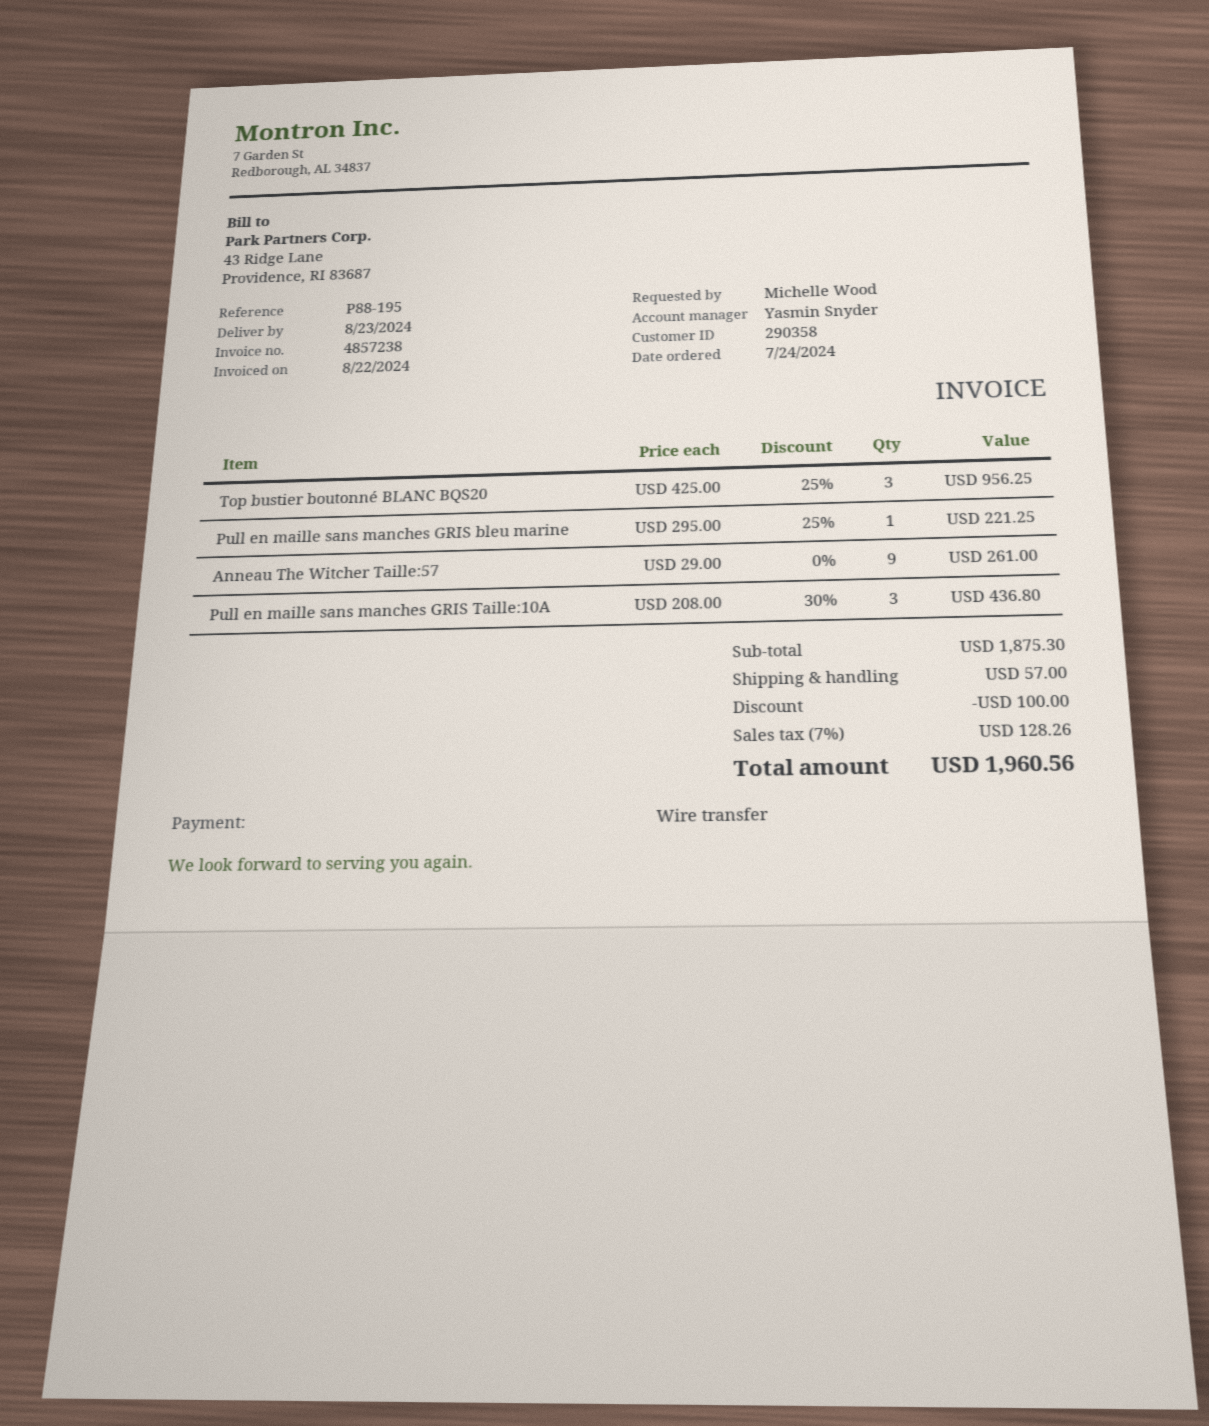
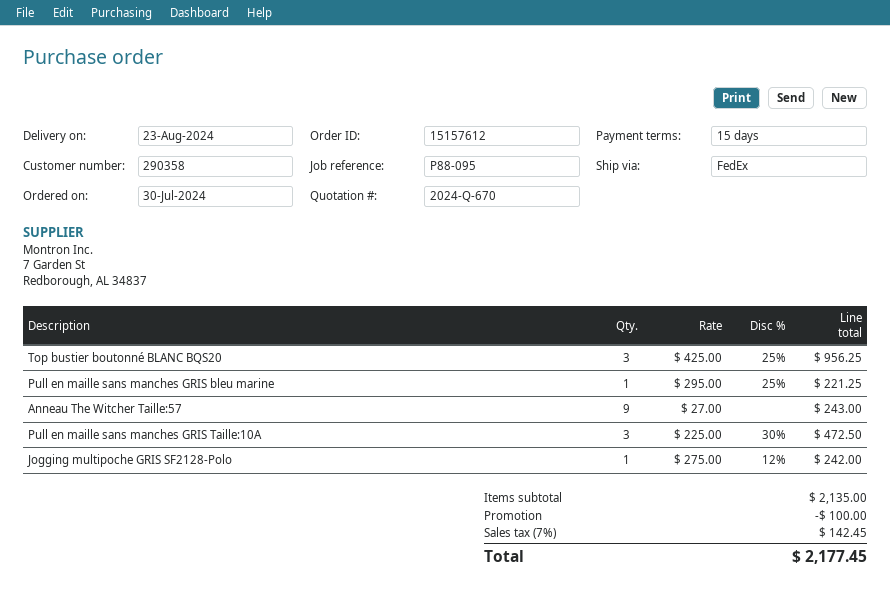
order date: 2024-07-24 -> 2024-07-30
reference: P88-195 -> P88-095
Anneau The Witcher Taille:57: 9 x 29.00 = 261.00 -> 9 x 27.00 = 243.00
Pull en maille sans manches GRIS Taille:10A: 3 x 208.00 - 30% = 436.80 -> 3 x 225.00 - 30% = 472.50
Jogging multipoche GRIS SF2128-Polo: none -> 1 x 275.00 - 12% = 242.00
subtotal: 1875.30 -> 2135.00
shipping: 57.00 -> none
tax: 7% = 128.26 -> 7% = 142.45
total: 1960.56 -> 2177.45

